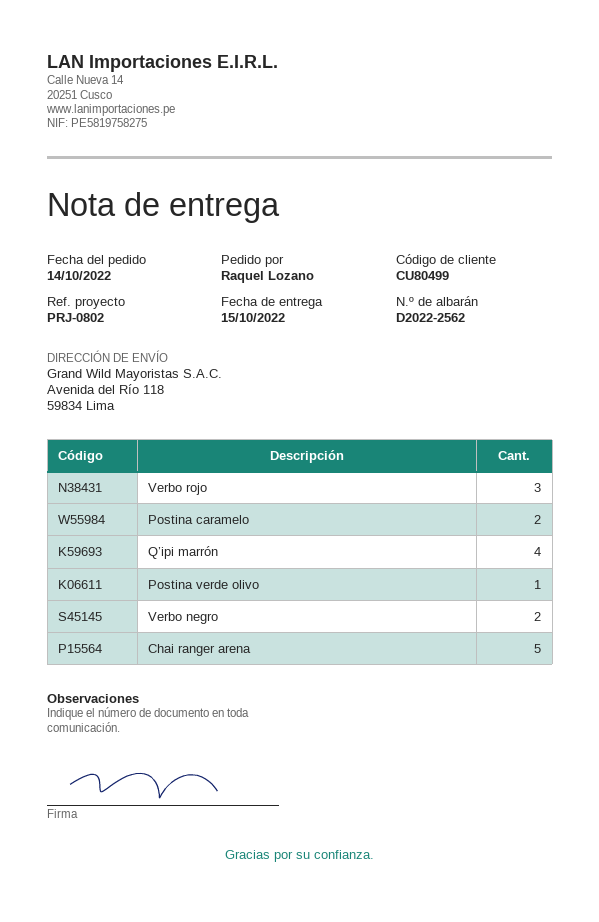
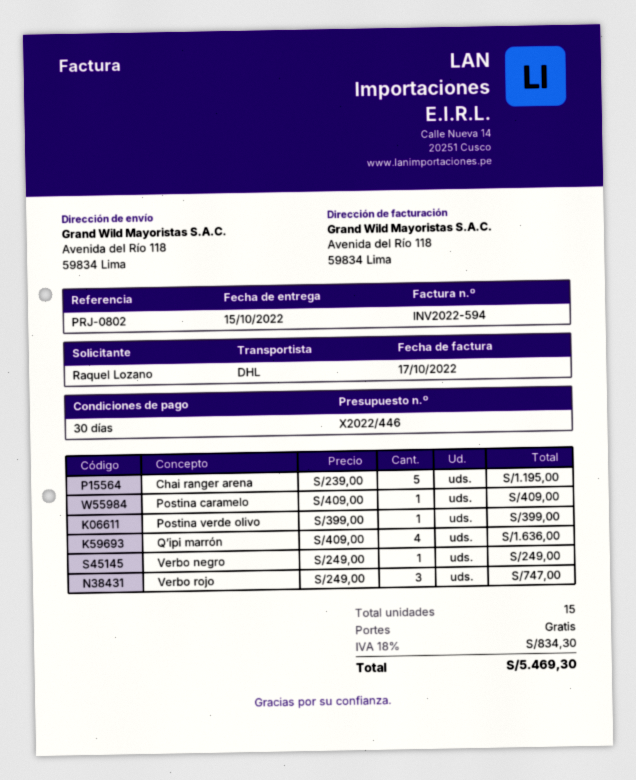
Postina caramelo: 2 -> 1
Verbo negro: 2 -> 1

